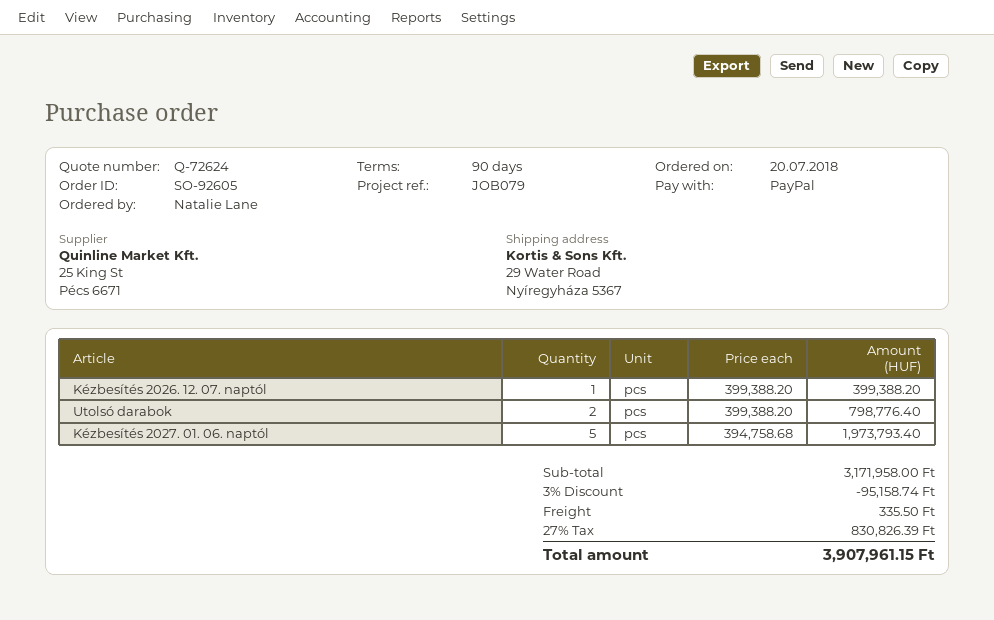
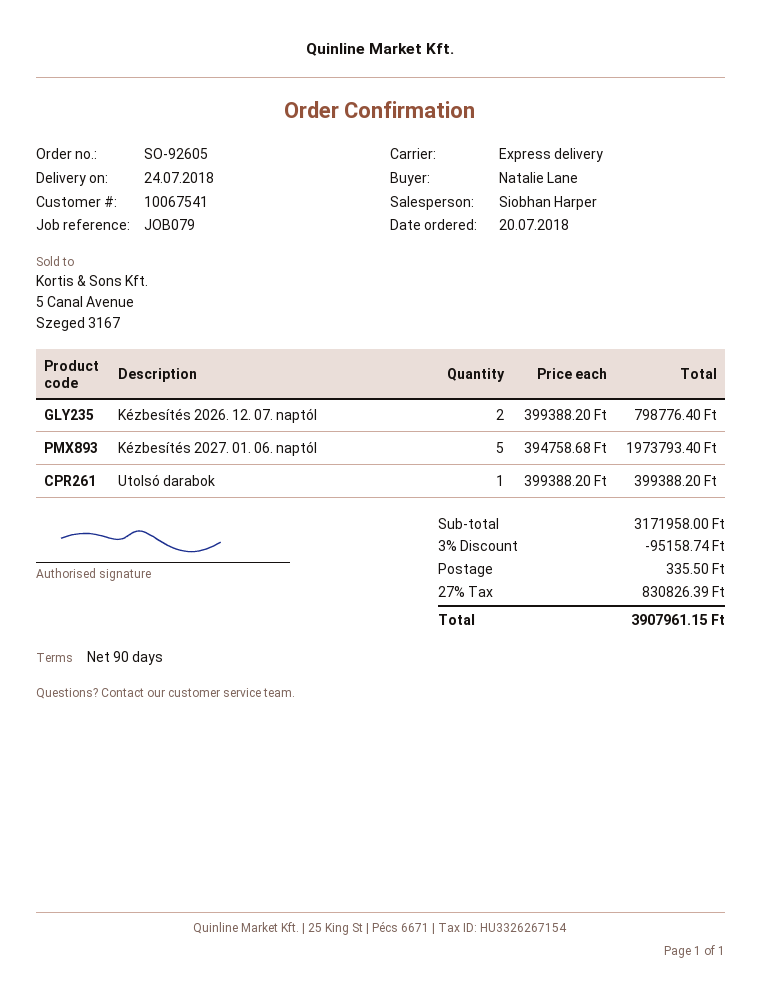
Kézbesítés 2026. 12. 07. naptól: 1 x 399388.20 = 399388.20 -> 2 x 399388.20 = 798776.40
Utolsó darabok: 2 x 399388.20 = 798776.40 -> 1 x 399388.20 = 399388.20

